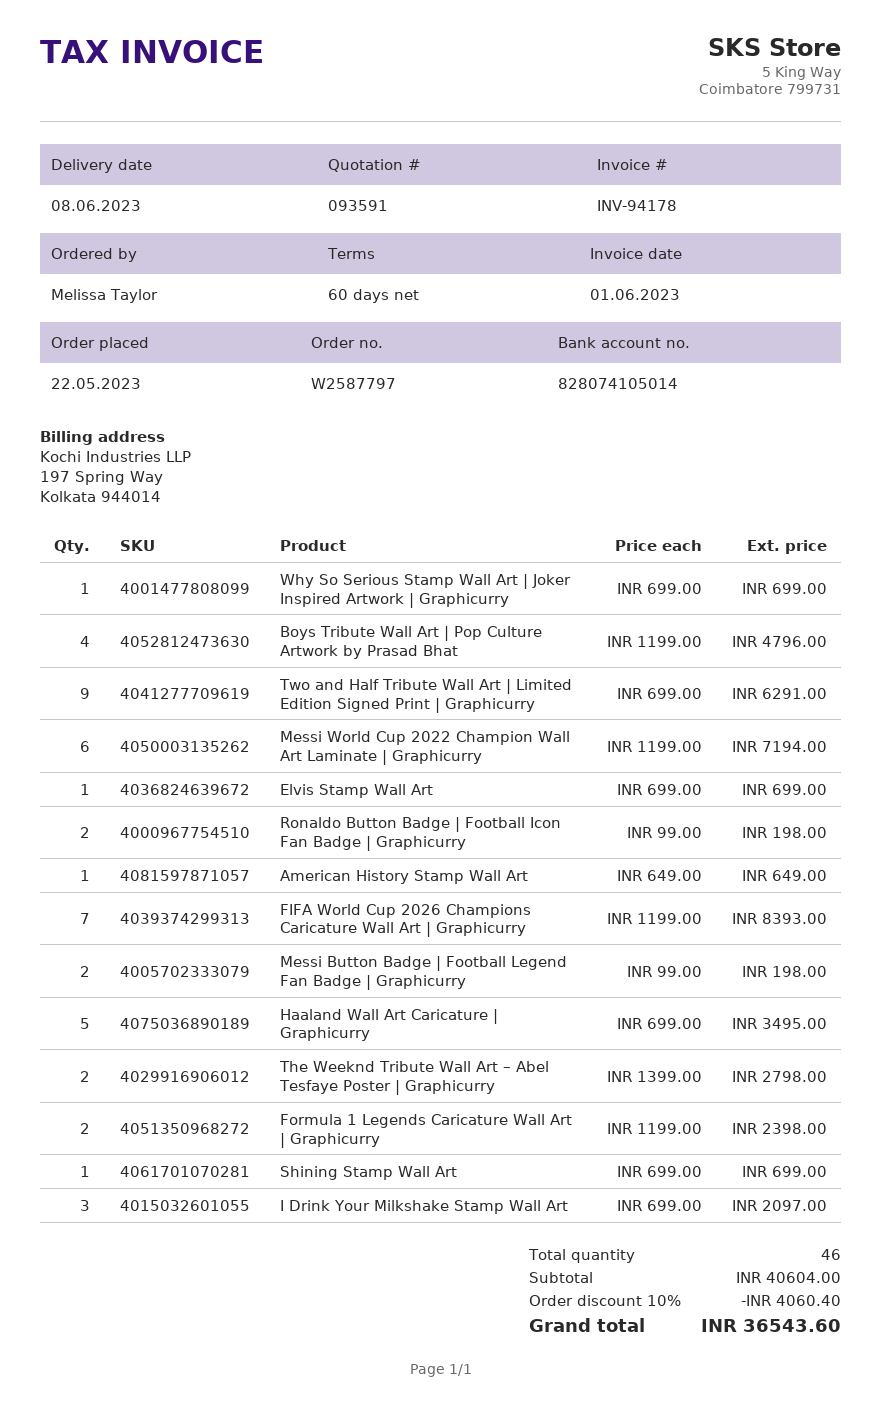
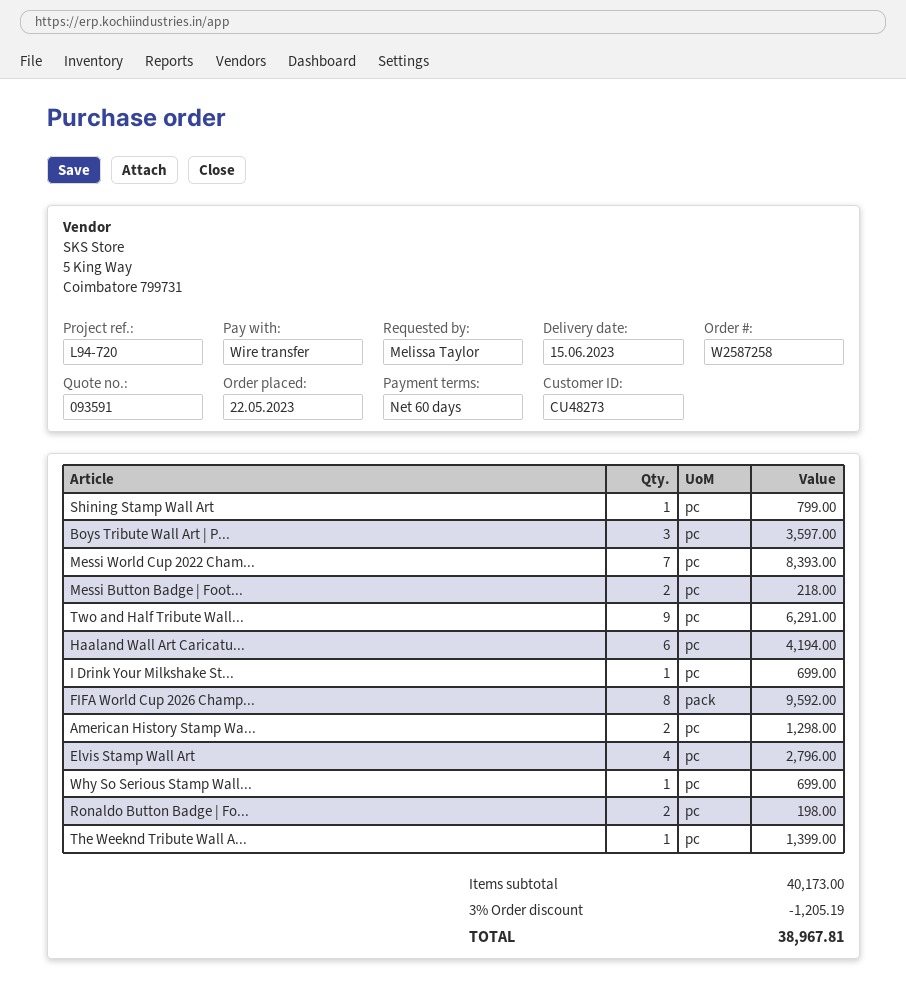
order number: W2587797 -> W2587258
delivery date: 2023-06-08 -> 2023-06-15
Boys Tribute Wall Art | Pop Culture Artwork by Prasad Bhat: 4 for 4796.00 -> 3 for 3597.00
Messi World Cup 2022 Champion Wall Art Laminate | Graphicurry: 6 for 7194.00 -> 7 for 8393.00
Elvis Stamp Wall Art: 1 for 699.00 -> 4 for 2796.00
American History Stamp Wall Art: 1 for 649.00 -> 2 for 1298.00
FIFA World Cup 2026 Champions Caricature Wall Art | Graphicurry: 7 for 8393.00 -> 8 for 9592.00
Messi Button Badge | Football Legend Fan Badge | Graphicurry: 2 for 198.00 -> 2 for 218.00
Haaland Wall Art Caricature | Graphicurry: 5 for 3495.00 -> 6 for 4194.00
The Weeknd Tribute Wall Art – Abel Tesfaye Poster | Graphicurry: 2 for 2798.00 -> 1 for 1399.00
Formula 1 Legends Caricature Wall Art | Graphicurry: 2 for 2398.00 -> none
Shining Stamp Wall Art: 1 for 699.00 -> 1 for 799.00
I Drink Your Milkshake Stamp Wall Art: 3 for 2097.00 -> 1 for 699.00
subtotal: 40604.00 -> 40173.00
discount: 10% = 4060.40 -> 3% = 1205.19
total: 36543.60 -> 38967.81

